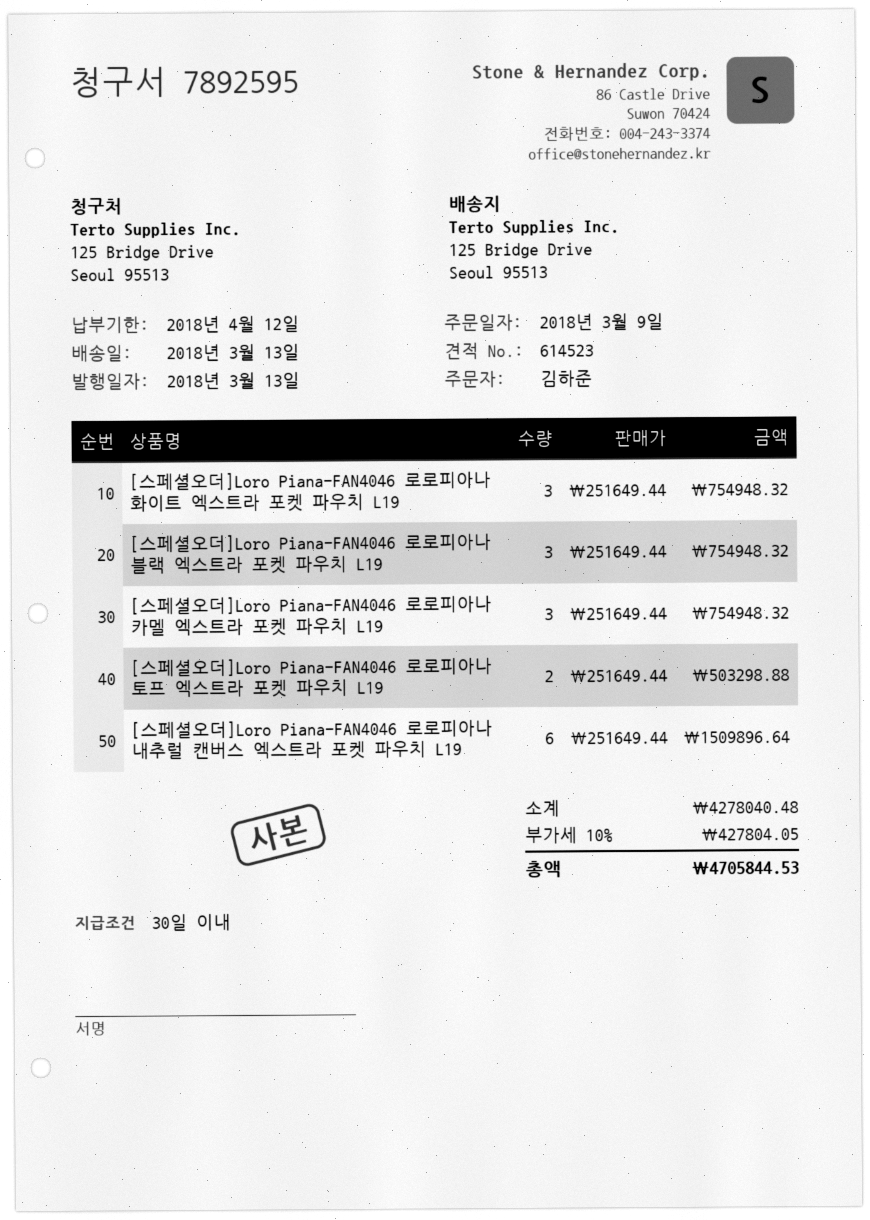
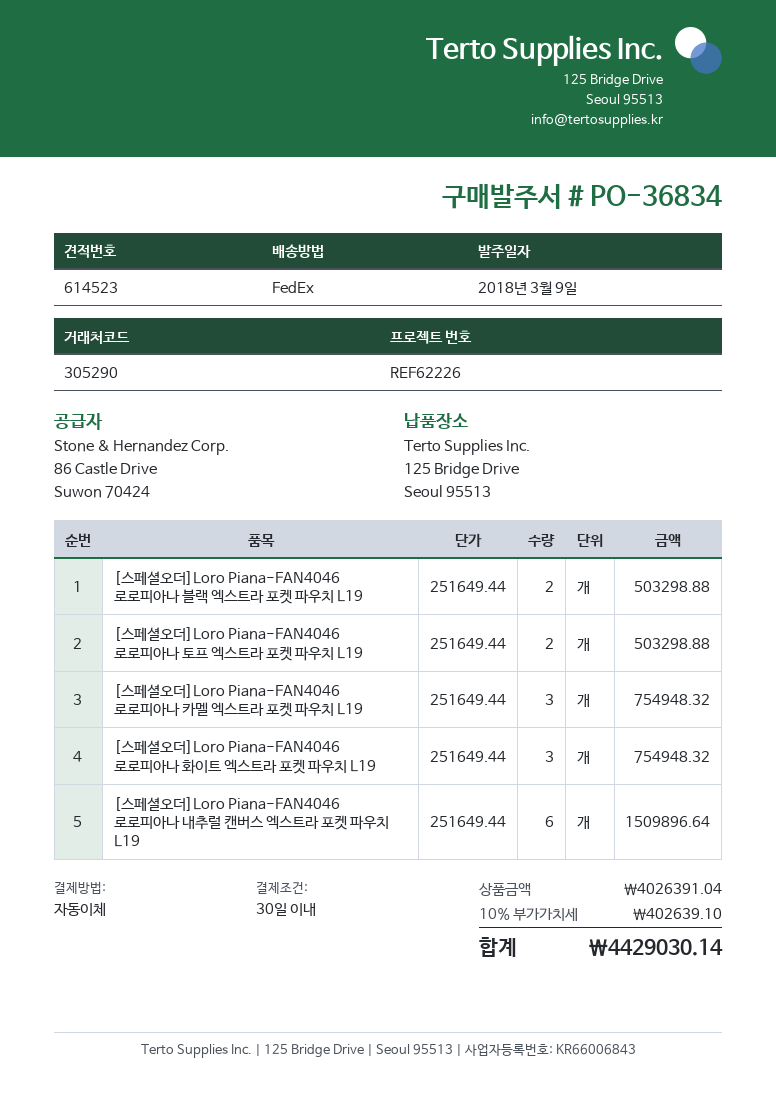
[스페셜오더]Loro Piana-FAN4046 로로피아나 블랙 엑스트라 포켓 파우치 L19: 3 x 251649.44 = 754948.32 -> 2 x 251649.44 = 503298.88
subtotal: 4278040.48 -> 4026391.04
tax: 10% = 427804.05 -> 10% = 402639.10
total: 4705844.53 -> 4429030.14

